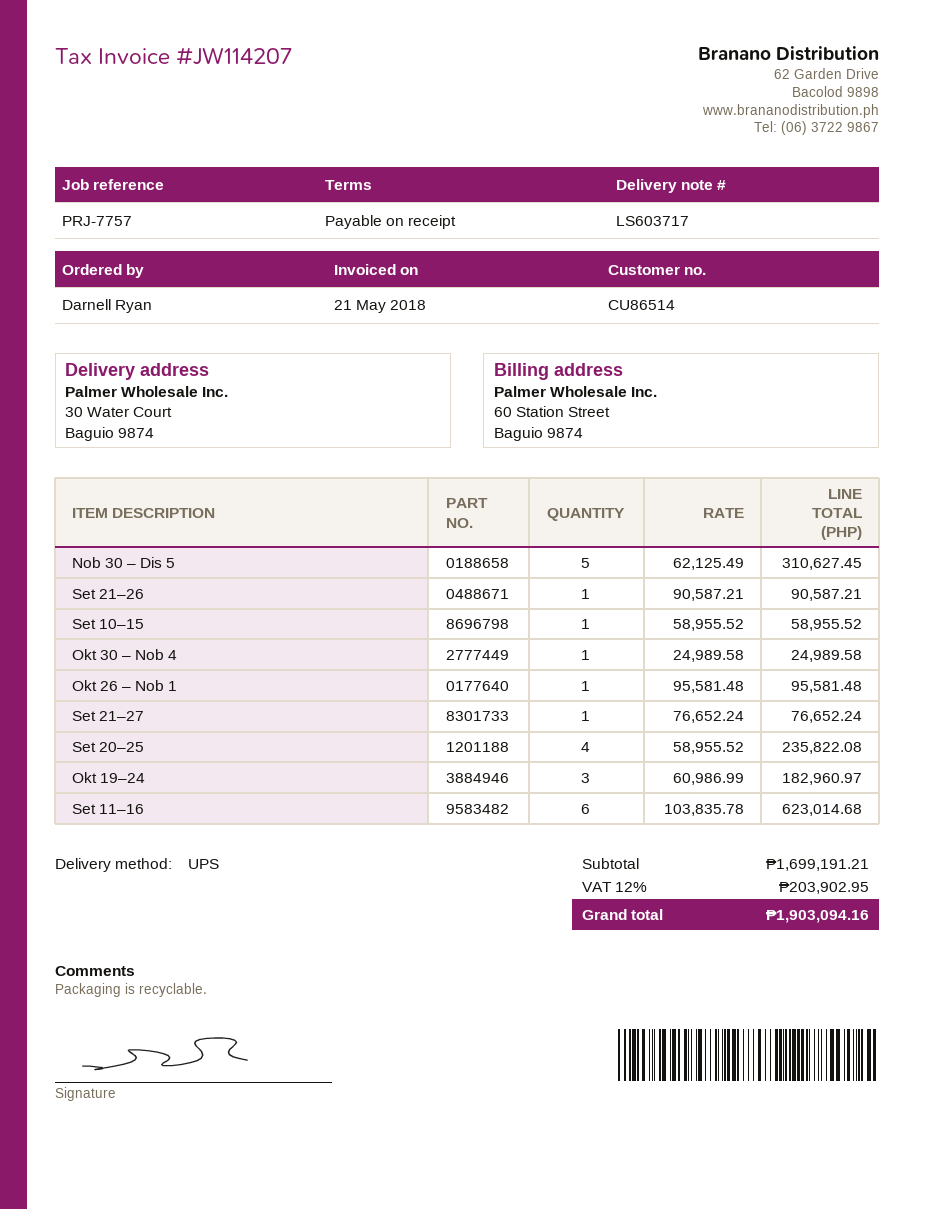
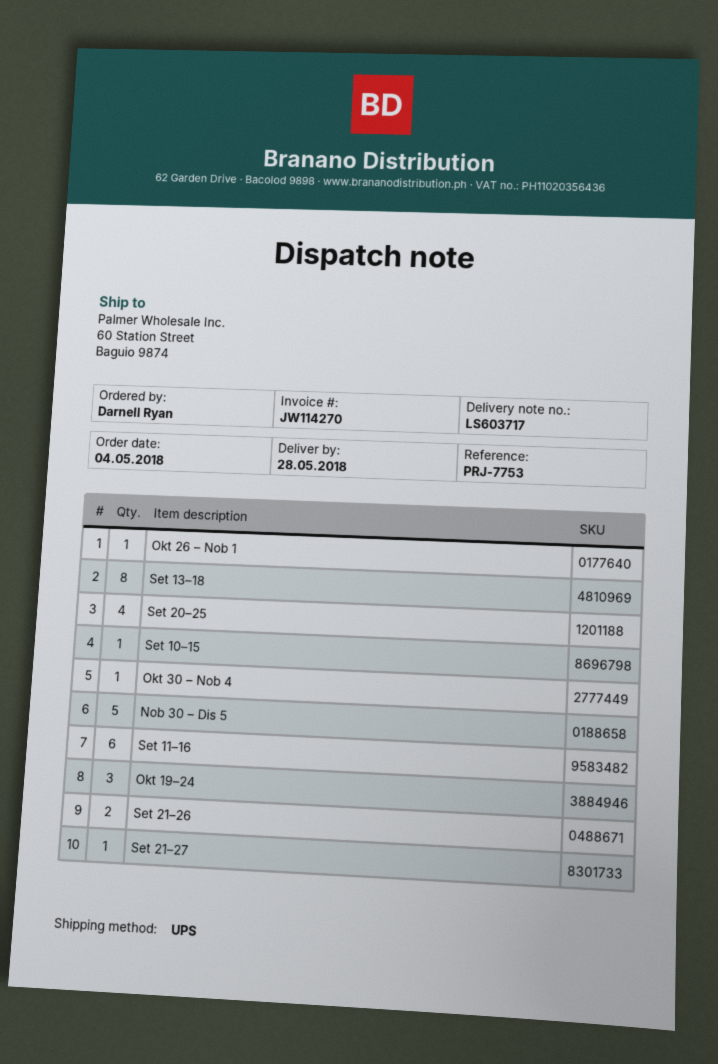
invoice number: JW114207 -> JW114270
reference: PRJ-7757 -> PRJ-7753
ship to: 30 Water Court, Baguio 9874 -> 60 Station Street, Baguio 9874
Set 21–26: 1 -> 2
Set 13–18: none -> 8

